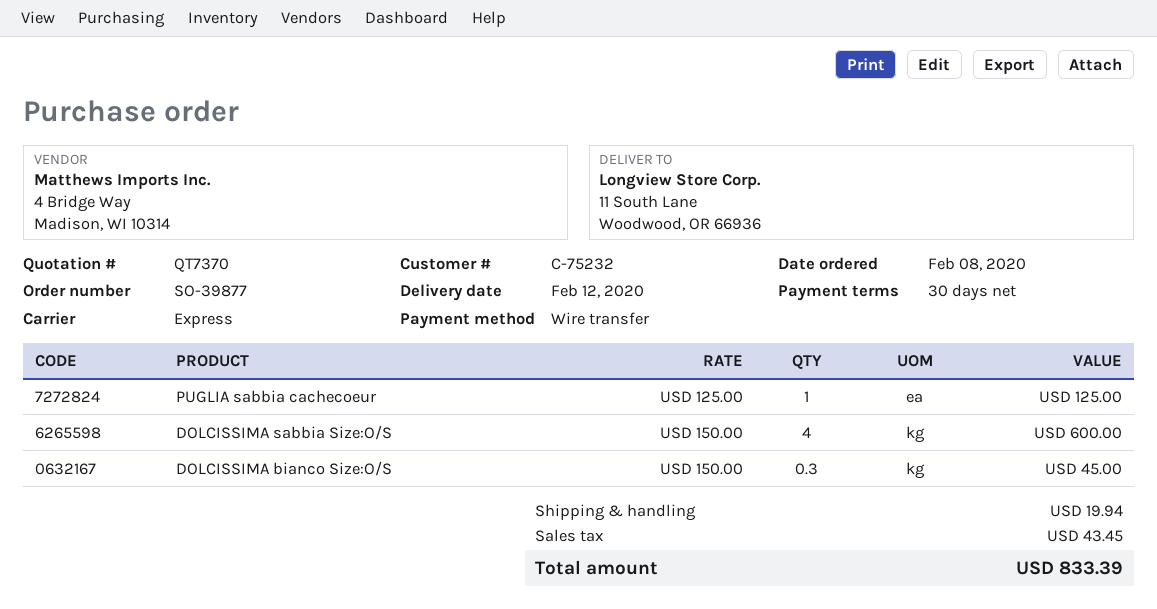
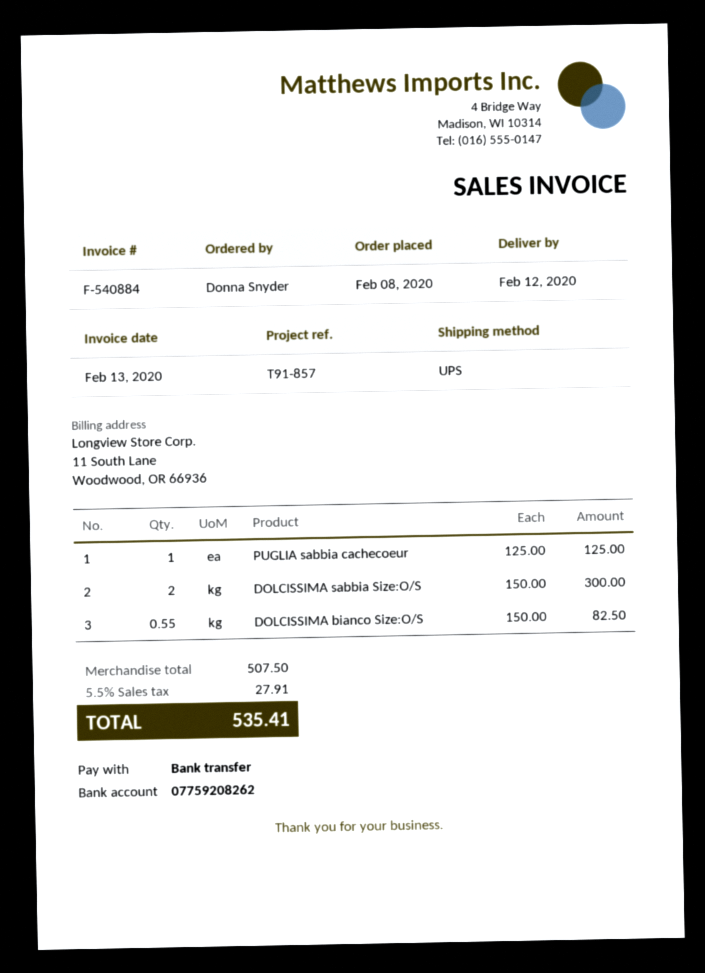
shipping method: express -> UPS
DOLCISSIMA sabbia Size:O/S: 4 x 150.00 = 600.00 -> 2 x 150.00 = 300.00
DOLCISSIMA bianco Size:O/S: 0.3 x 150.00 = 45.00 -> 0.55 x 150.00 = 82.50
shipping: 19.94 -> none
tax: 43.45 -> 27.91
total: 833.39 -> 535.41

